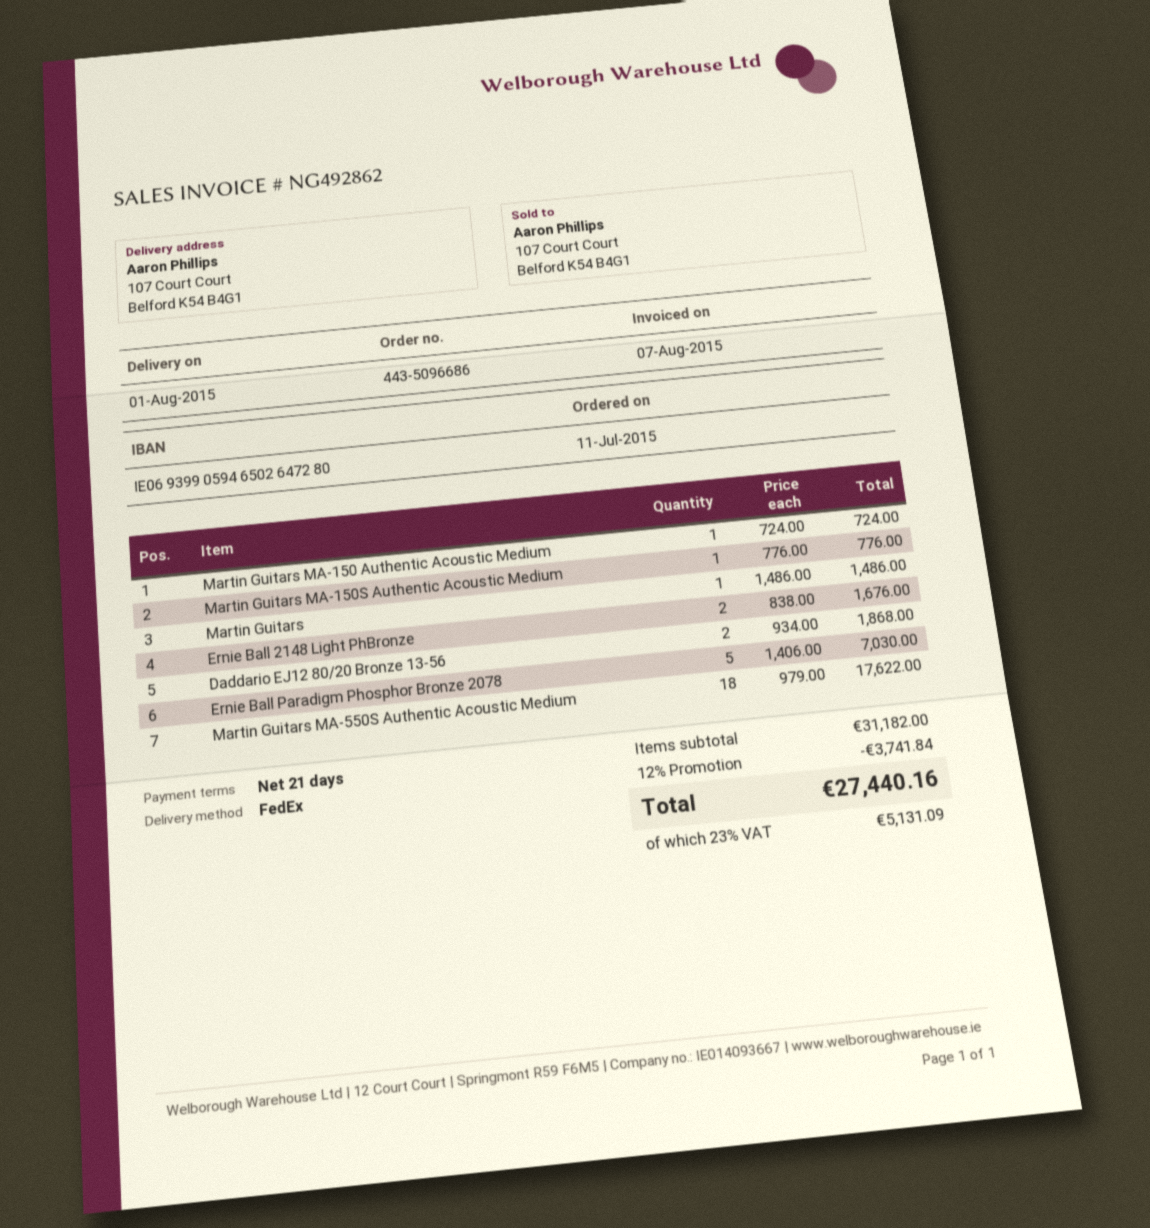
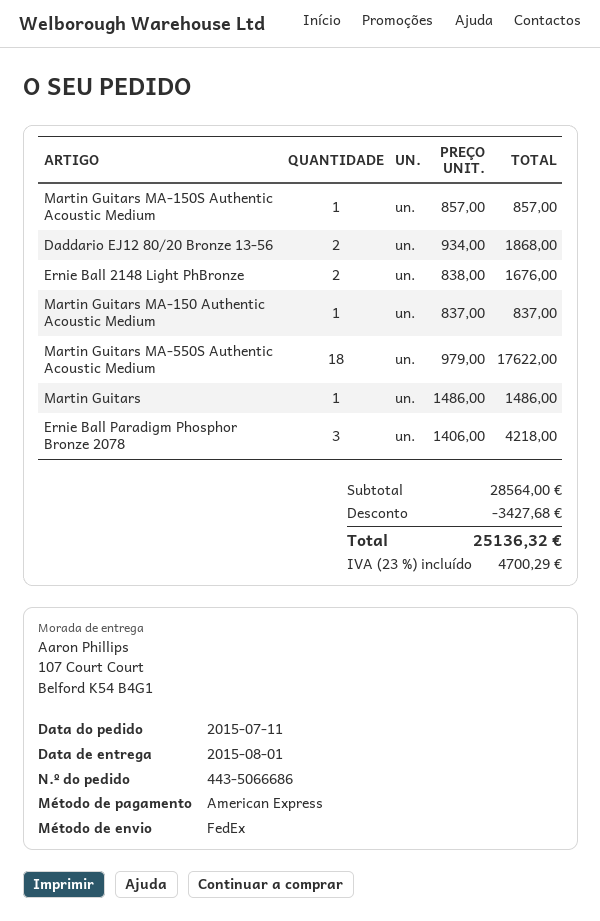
order number: 443-5096686 -> 443-5066686
Martin Guitars MA-150 Authentic Acoustic Medium: 1 x 724.00 = 724.00 -> 1 x 837.00 = 837.00
Martin Guitars MA-150S Authentic Acoustic Medium: 1 x 776.00 = 776.00 -> 1 x 857.00 = 857.00
Ernie Ball Paradigm Phosphor Bronze 2078: 5 x 1406.00 = 7030.00 -> 3 x 1406.00 = 4218.00
subtotal: 31182.00 -> 28564.00
discount: 3741.84 -> 3427.68
tax: 23% = 5131.09 -> 23% = 4700.29
total: 27440.16 -> 25136.32

